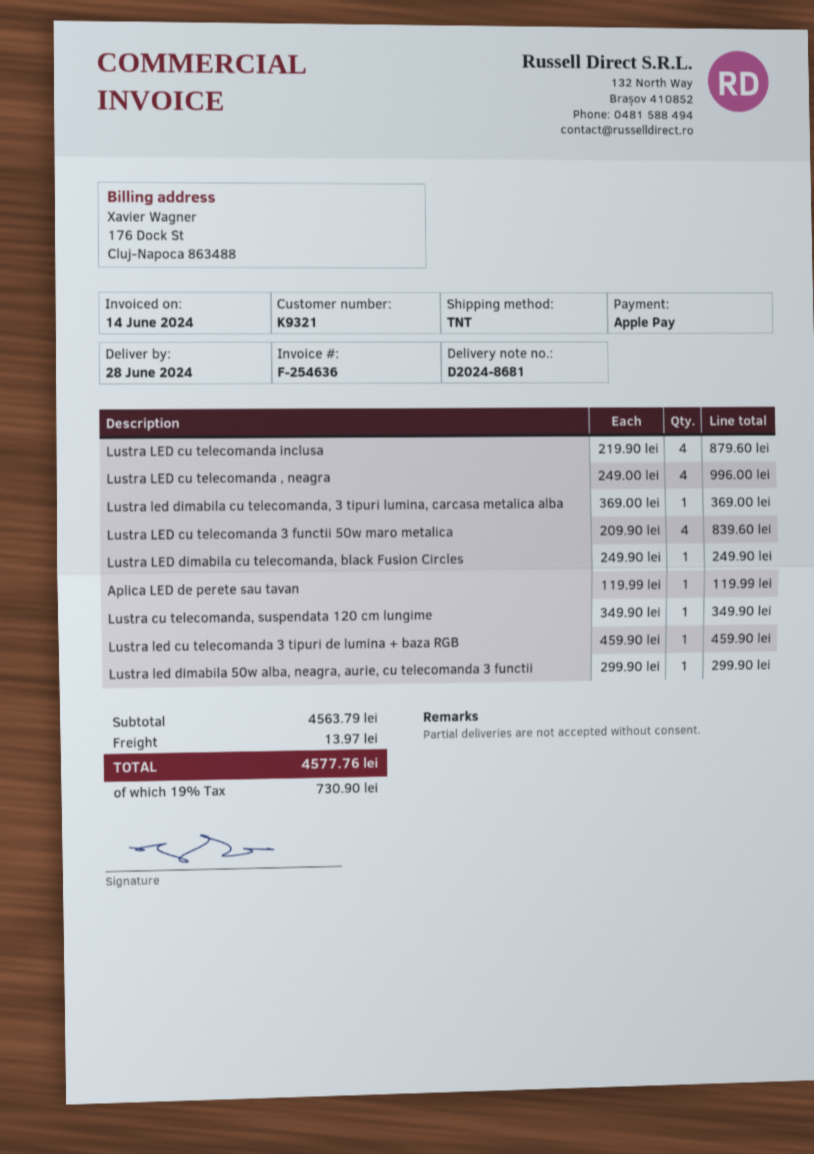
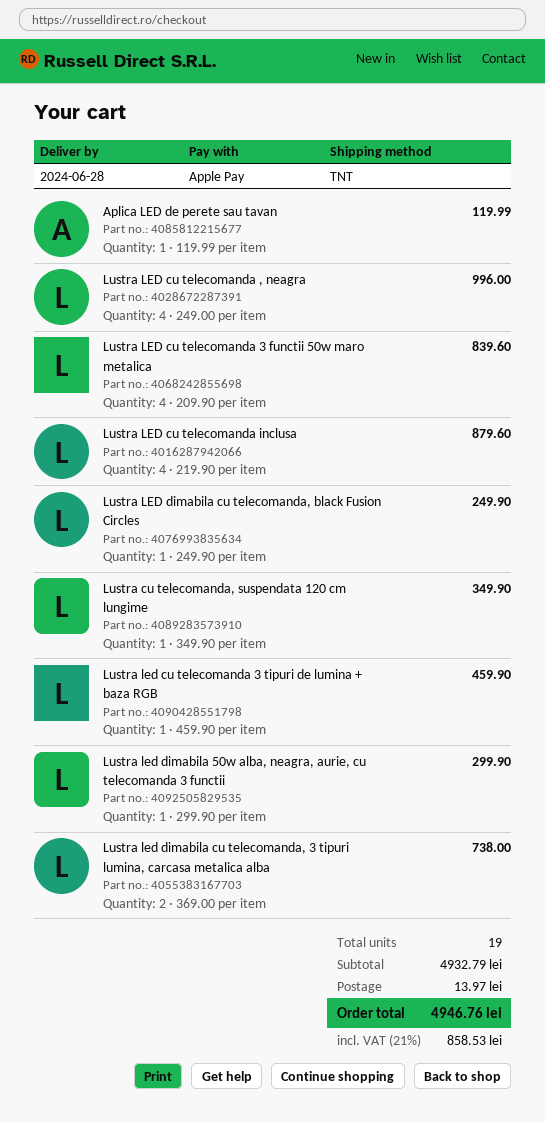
Lustra led dimabila cu telecomanda, 3 tipuri lumina, carcasa metalica alba: 1 x 369.00 = 369.00 -> 2 x 369.00 = 738.00
subtotal: 4563.79 -> 4932.79
tax: 19% = 730.90 -> 21% = 858.53
total: 4577.76 -> 4946.76

